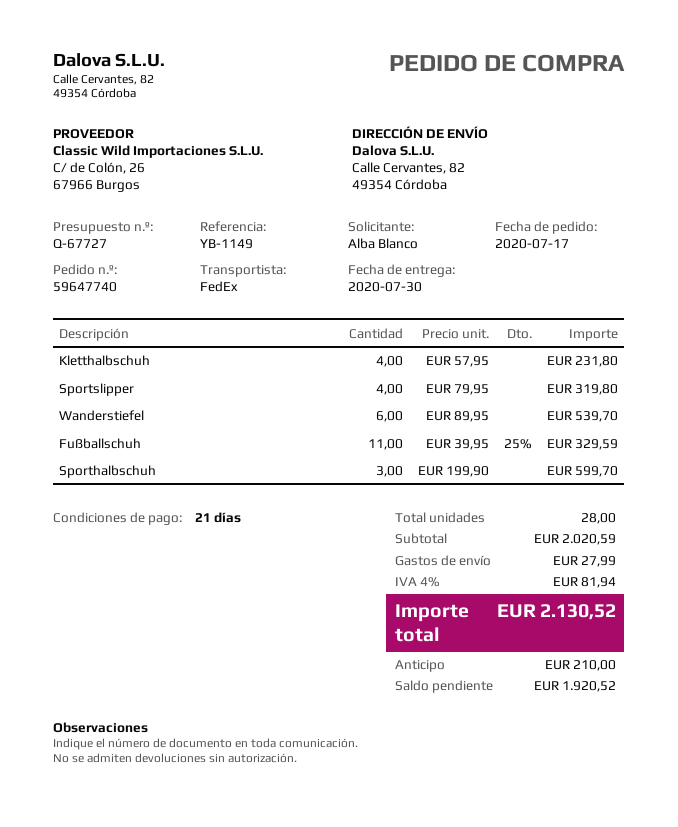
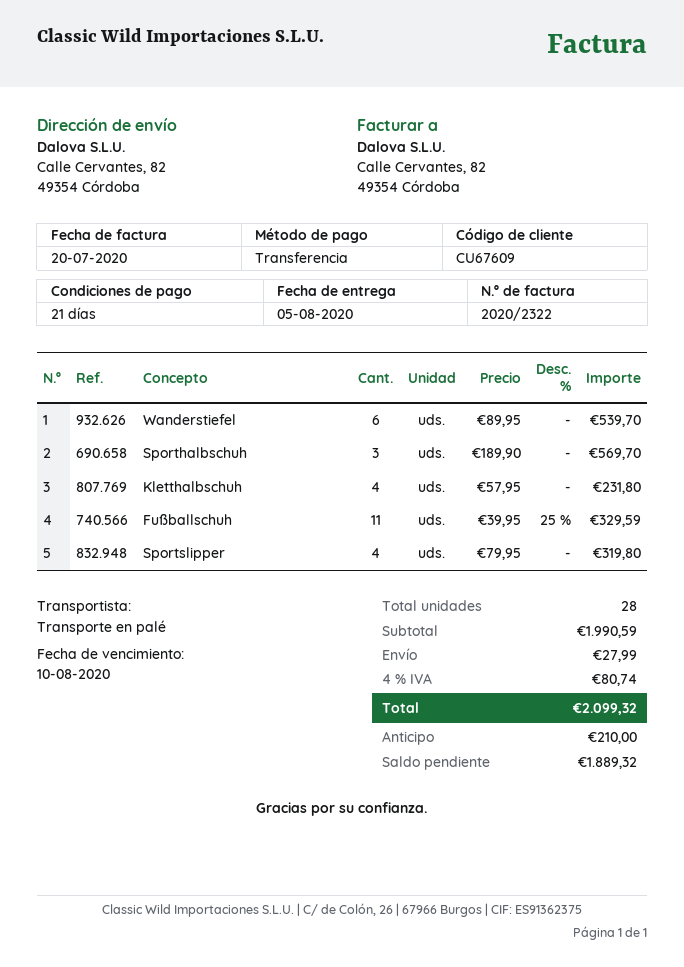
delivery date: 2020-07-30 -> 2020-08-05
shipping method: FedEx -> pallet freight
Sporthalbschuh: 3 x 199.90 = 599.70 -> 3 x 189.90 = 569.70
subtotal: 2020.59 -> 1990.59
tax: 4% = 81.94 -> 4% = 80.74
total: 2130.52 -> 2099.32
balance: 1920.52 -> 1889.32

